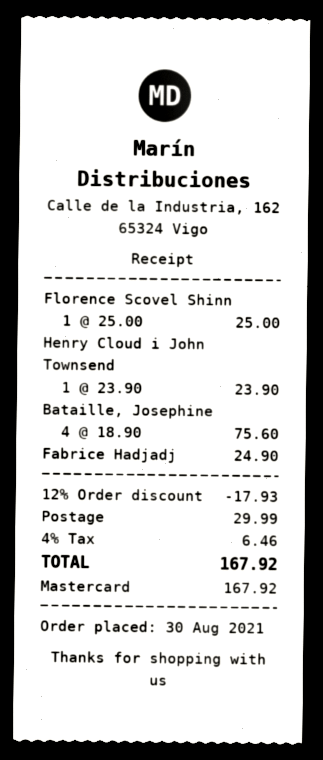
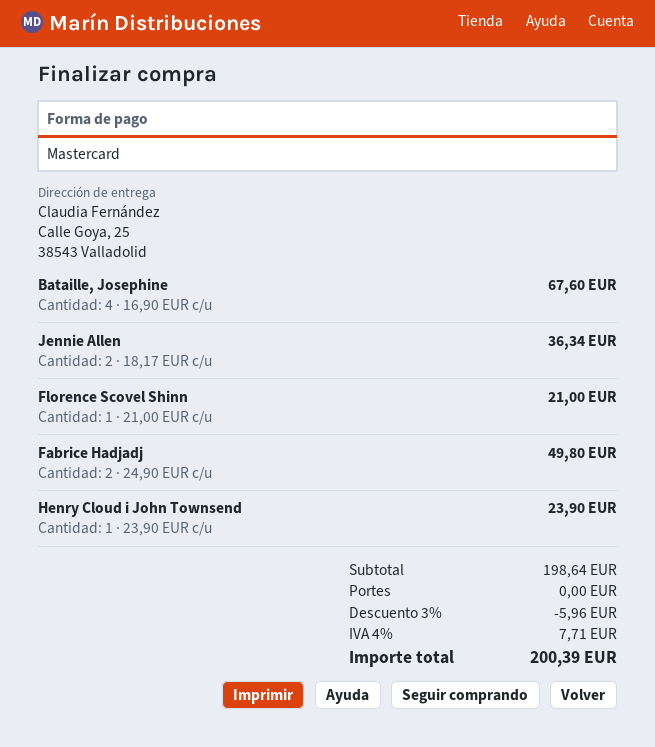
Florence Scovel Shinn: 1 x 25.00 = 25.00 -> 1 x 21.00 = 21.00
Bataille, Josephine: 4 x 18.90 = 75.60 -> 4 x 16.90 = 67.60
Fabrice Hadjadj: 1 x 24.90 = 24.90 -> 2 x 24.90 = 49.80
Jennie Allen: none -> 2 x 18.17 = 36.34
discount: 12% = 17.93 -> 3% = 5.96
shipping: 29.99 -> 0.00
tax: 4% = 6.46 -> 4% = 7.71
total: 167.92 -> 200.39

